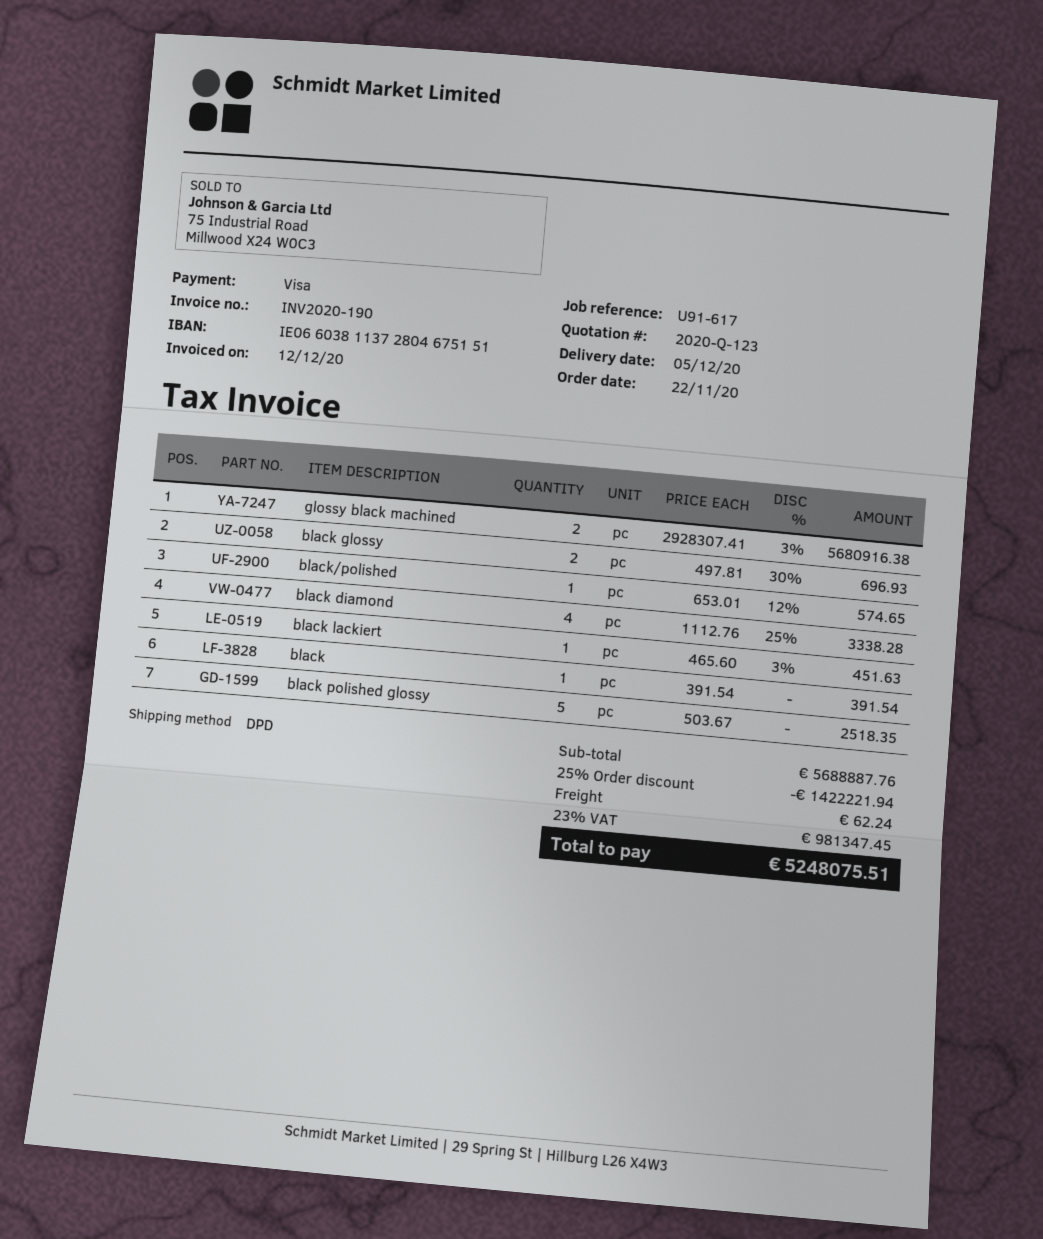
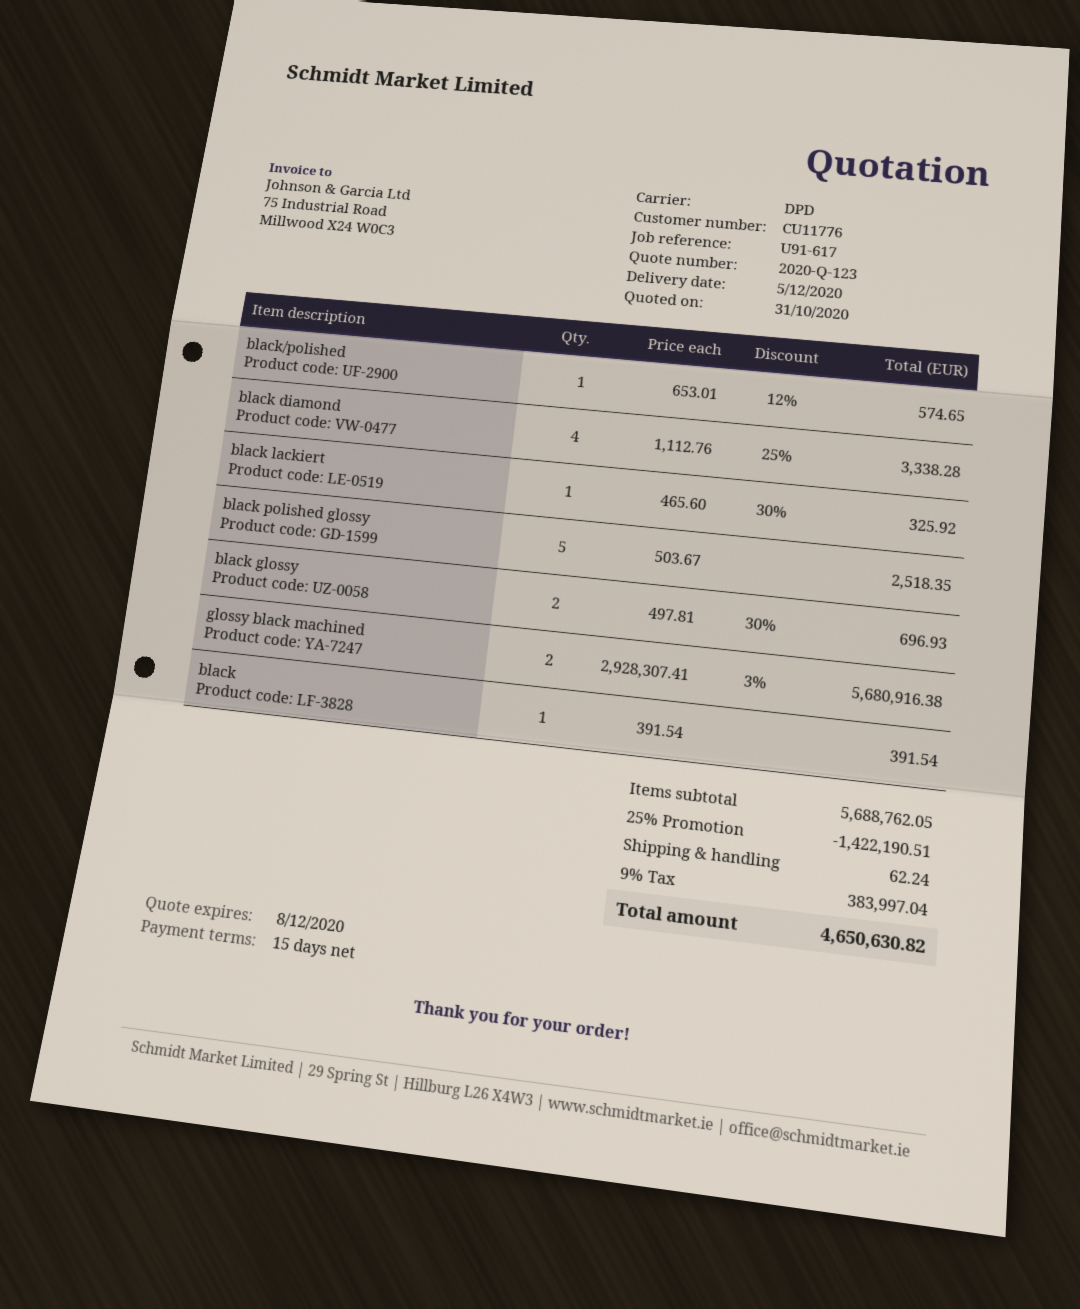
black lackiert: 1 x 465.60 - 3% = 451.63 -> 1 x 465.60 - 30% = 325.92
subtotal: 5688887.76 -> 5688762.05
discount: 25% = 1422221.94 -> 25% = 1422190.51
tax: 23% = 981347.45 -> 9% = 383997.04
total: 5248075.51 -> 4650630.82

